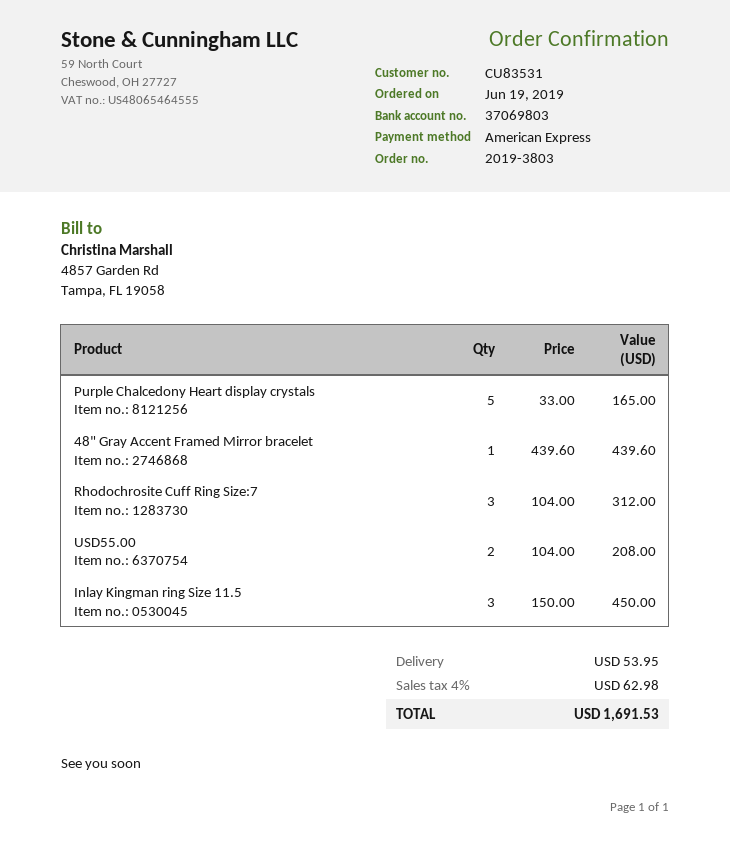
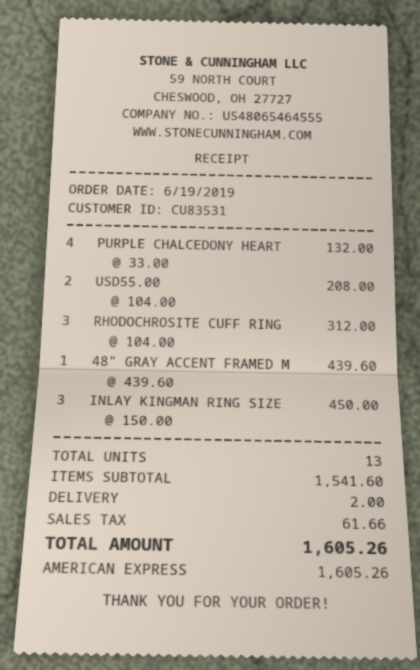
Purple Chalcedony Heart display crystals: 5 x 33.00 = 165.00 -> 4 x 33.00 = 132.00
shipping: 53.95 -> 2.00
tax: 62.98 -> 61.66
total: 1691.53 -> 1605.26

